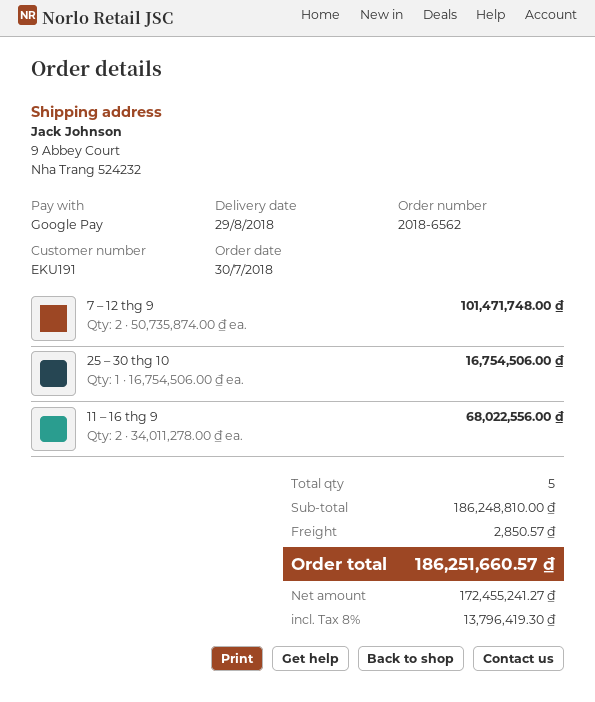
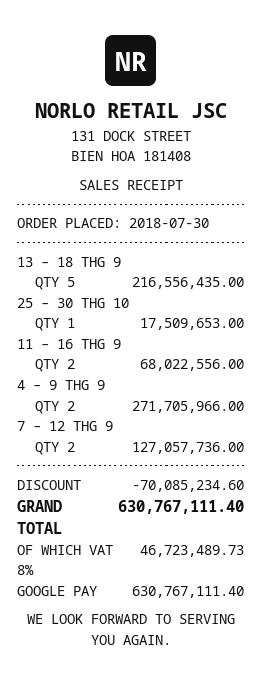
7 – 12 thg 9: 2 for 101471748.00 -> 2 for 127057736.00
25 – 30 thg 10: 1 for 16754506.00 -> 1 for 17509653.00
13 – 18 THG 9: none -> 5 for 216556435.00
4 – 9 THG 9: none -> 2 for 271705966.00
discount: none -> 70085234.60
shipping: 2850.57 -> none
tax: 8% = 13796419.30 -> 8% = 46723489.73
total: 186251660.57 -> 630767111.40

